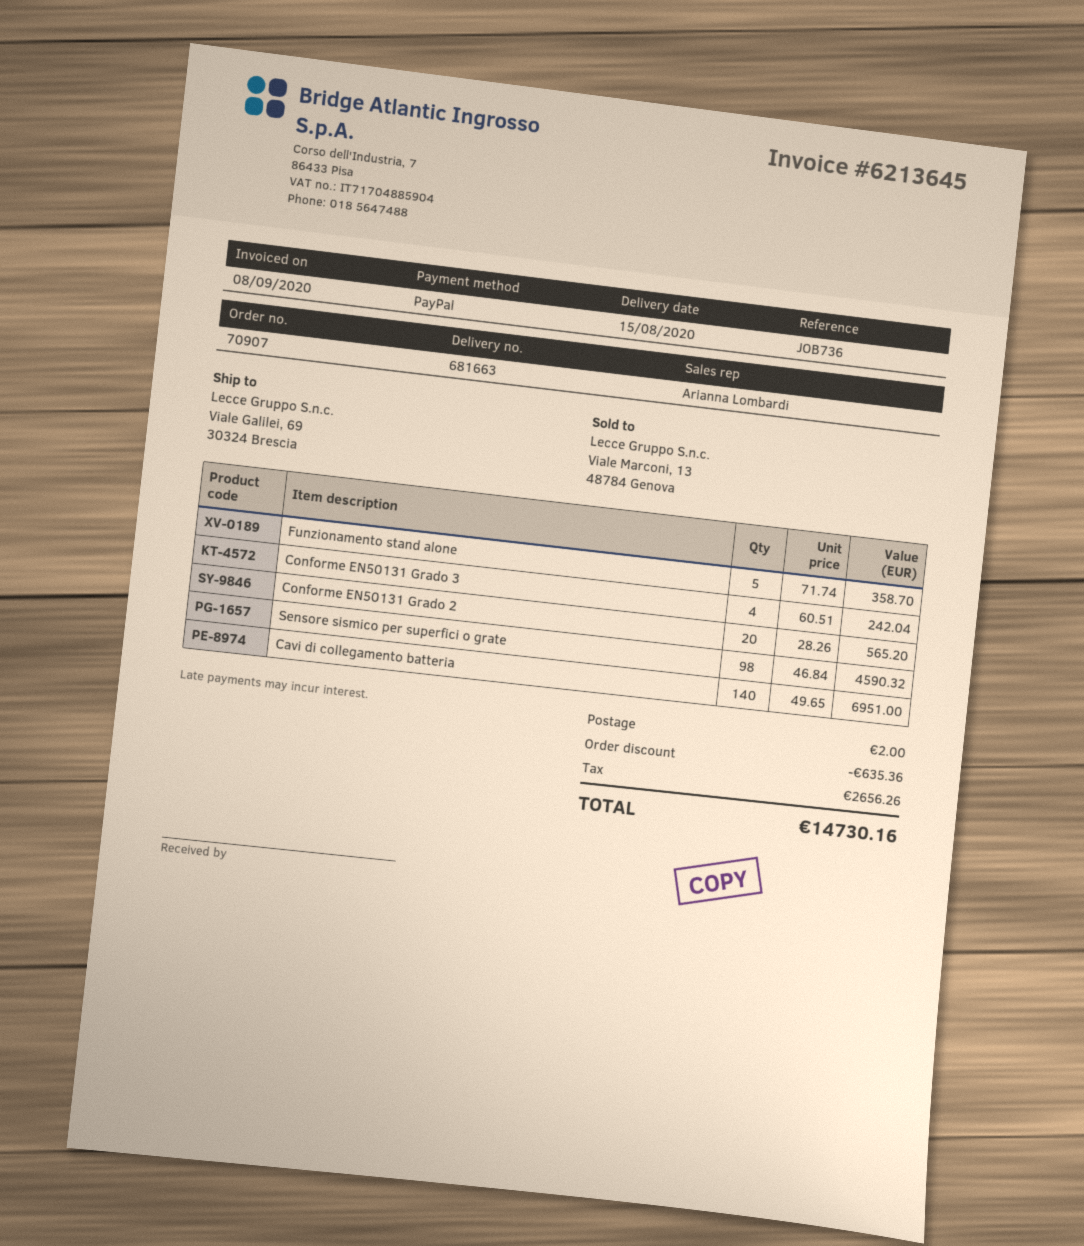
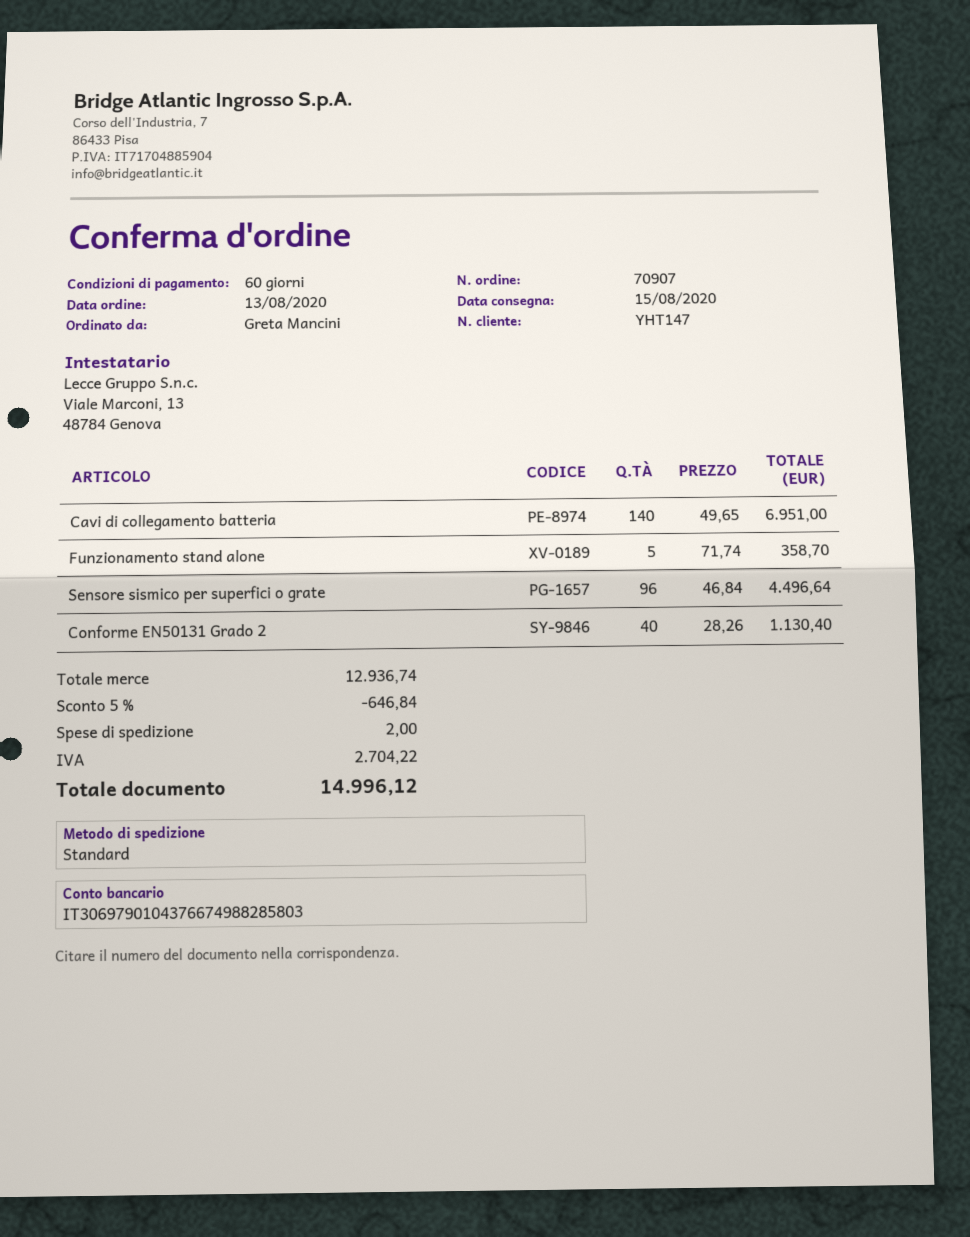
Conforme EN50131 Grado 3: 4 x 60.51 = 242.04 -> none
Conforme EN50131 Grado 2: 20 x 28.26 = 565.20 -> 40 x 28.26 = 1130.40
Sensore sismico per superfici o grate: 98 x 46.84 = 4590.32 -> 96 x 46.84 = 4496.64
discount: 635.36 -> 646.84
tax: 2656.26 -> 2704.22
total: 14730.16 -> 14996.12

